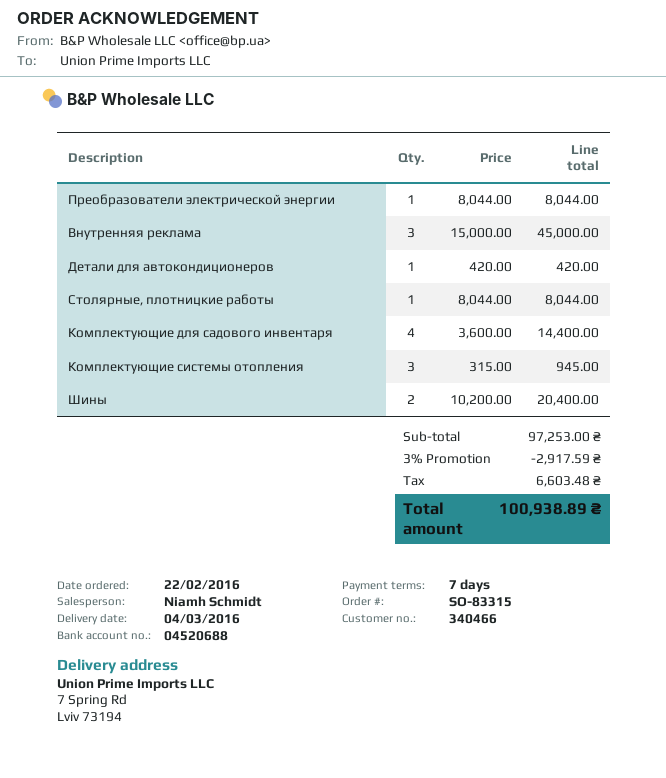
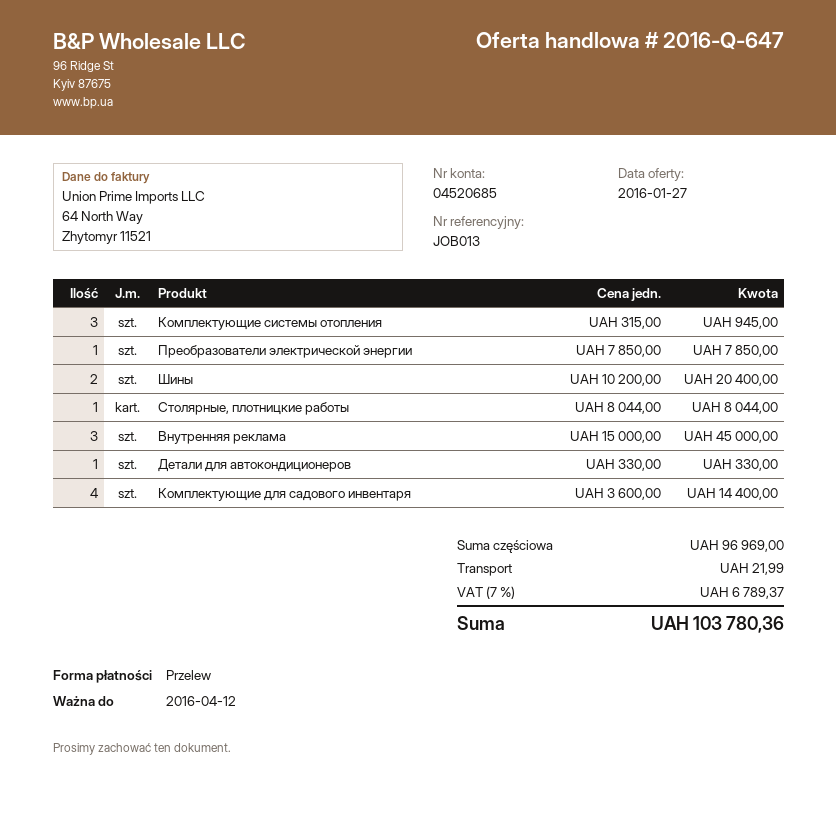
bank account: 04520688 -> 04520685
Преобразователи электрической энергии: 1 x 8044.00 = 8044.00 -> 1 x 7850.00 = 7850.00
Детали для автокондиционеров: 1 x 420.00 = 420.00 -> 1 x 330.00 = 330.00
subtotal: 97253.00 -> 96969.00
discount: 3% = 2917.59 -> none
shipping: none -> 21.99
tax: 6603.48 -> 6789.37
total: 100938.89 -> 103780.36

